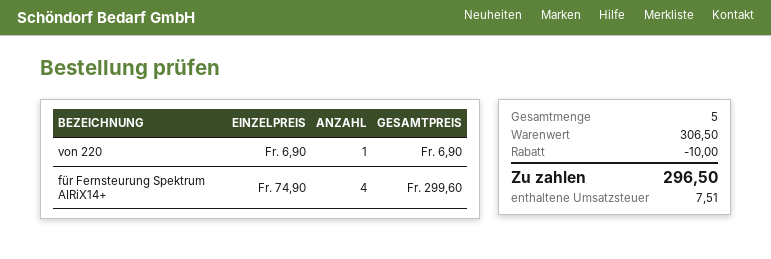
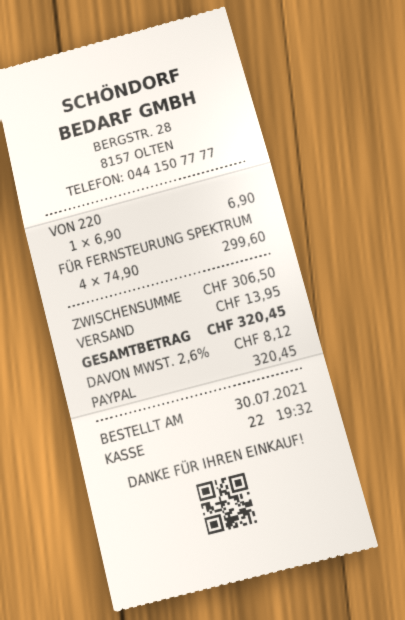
discount: 10.00 -> none
shipping: none -> 13.95
tax: 7.51 -> 8.12
total: 296.50 -> 320.45

